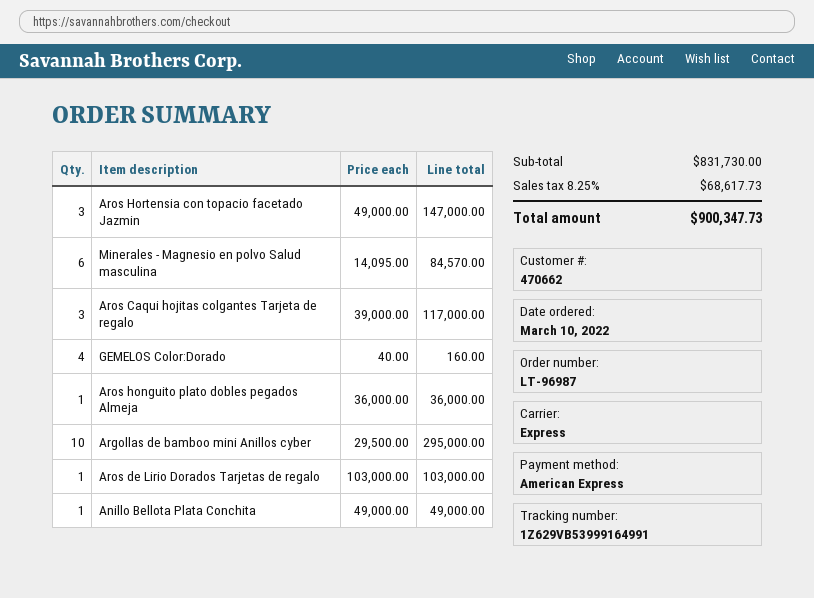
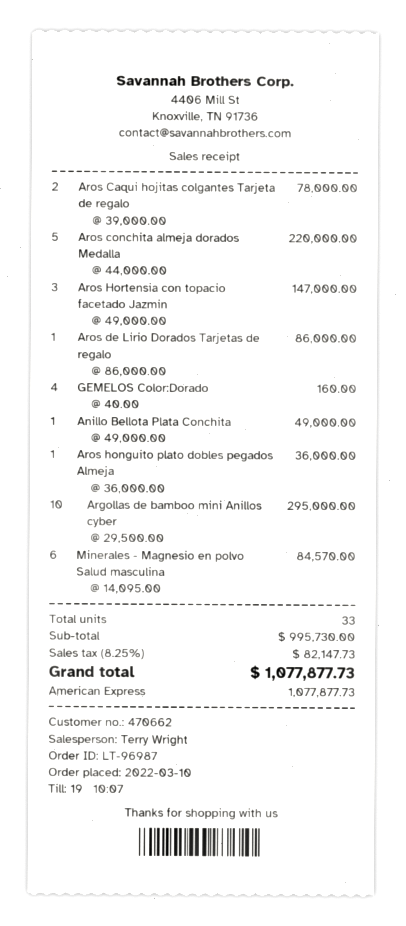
Aros Caqui hojitas colgantes Tarjeta de regalo: 3 x 39000.00 = 117000.00 -> 2 x 39000.00 = 78000.00
Aros de Lirio Dorados Tarjetas de regalo: 1 x 103000.00 = 103000.00 -> 1 x 86000.00 = 86000.00
Aros conchita almeja dorados Medalla: none -> 5 x 44000.00 = 220000.00
subtotal: 831730.00 -> 995730.00
tax: 8.25% = 68617.73 -> 8.25% = 82147.73
total: 900347.73 -> 1077877.73

